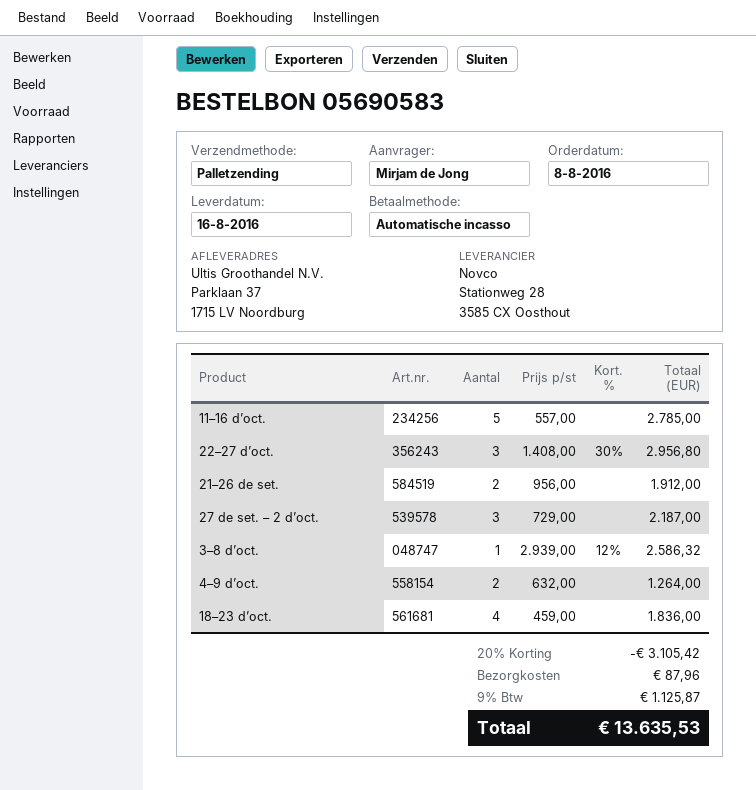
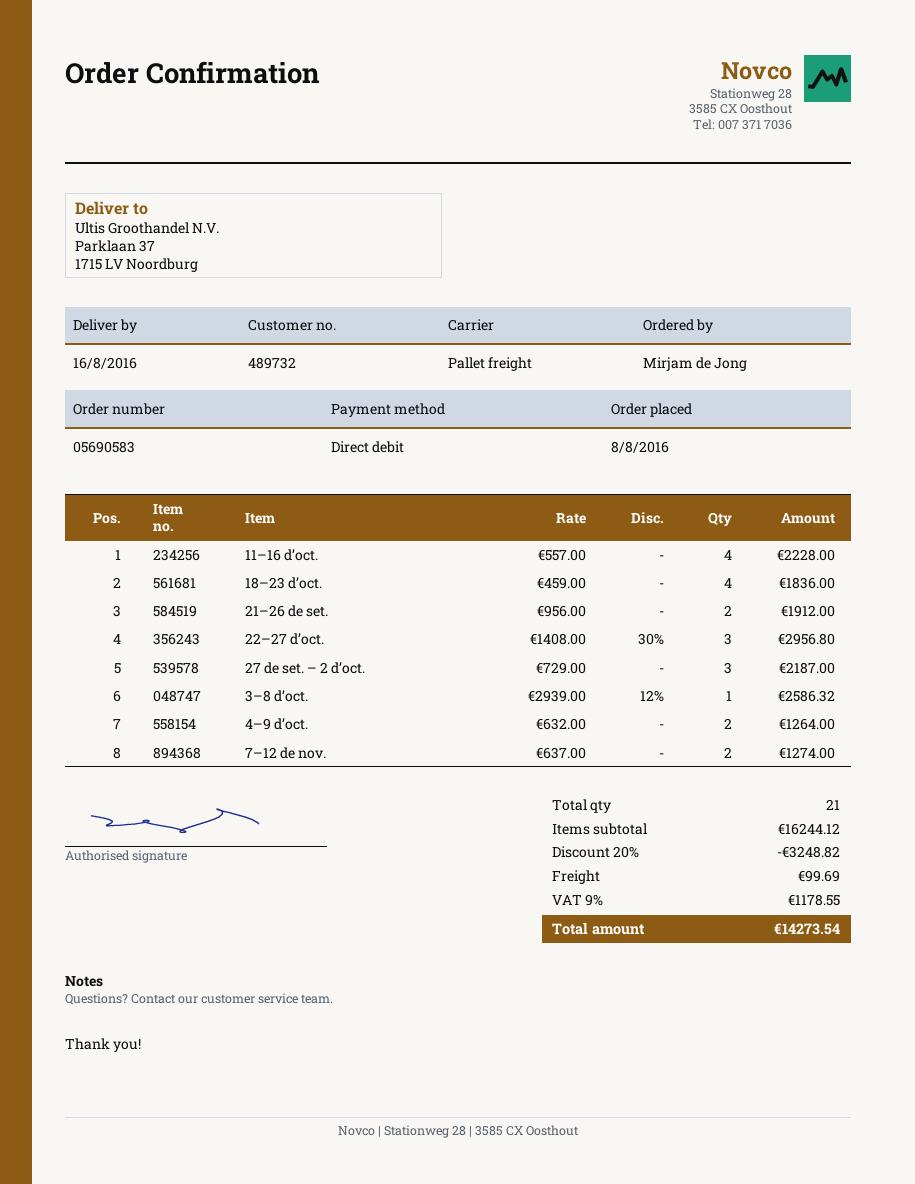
11–16 d’oct.: 5 x 557.00 = 2785.00 -> 4 x 557.00 = 2228.00
7–12 de nov.: none -> 2 x 637.00 = 1274.00
discount: 20% = 3105.42 -> 20% = 3248.82
shipping: 87.96 -> 99.69
tax: 9% = 1125.87 -> 9% = 1178.55
total: 13635.53 -> 14273.54

